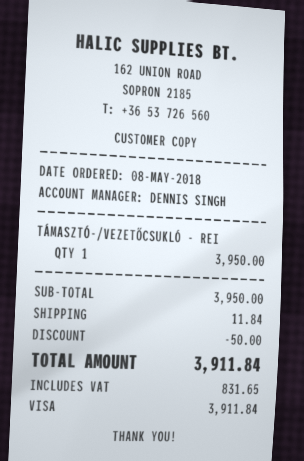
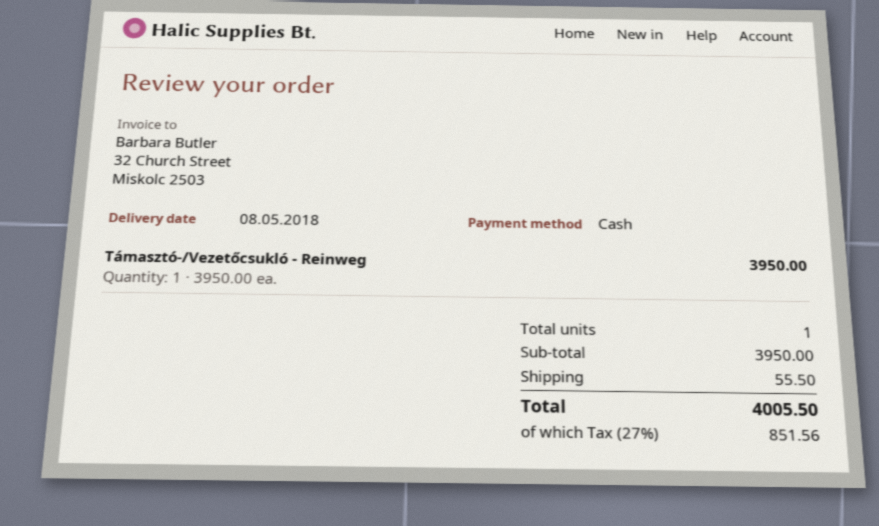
payment method: Visa -> cash
discount: 50.00 -> none
shipping: 11.84 -> 55.50
tax: 831.65 -> 851.56
total: 3911.84 -> 4005.50

